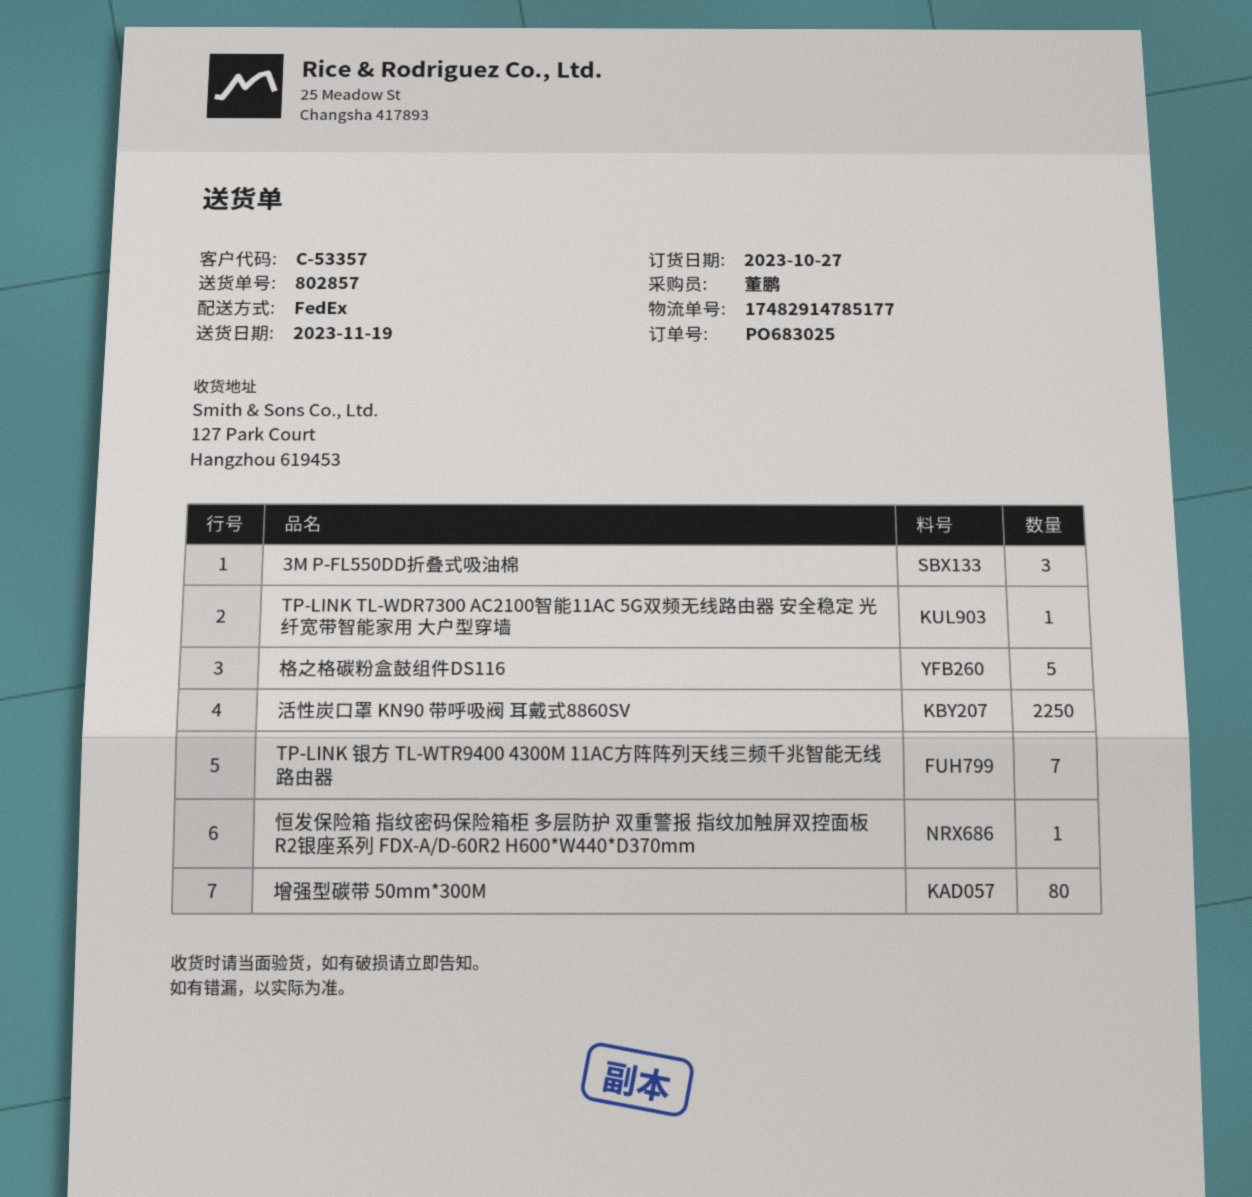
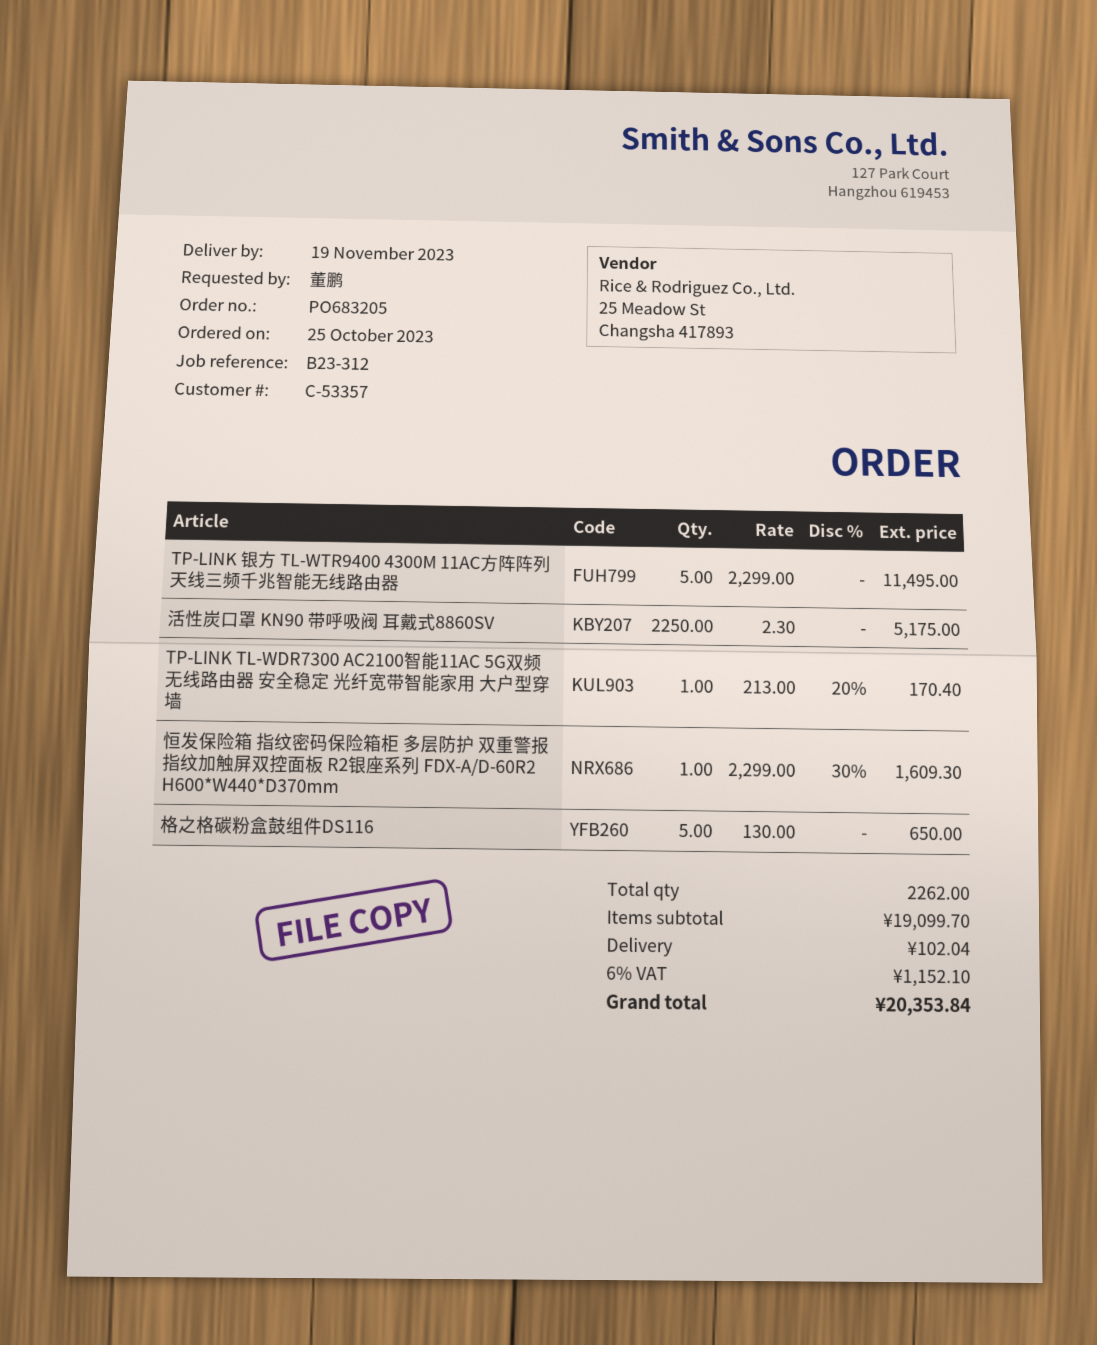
order number: PO683025 -> PO683205
order date: 2023-10-27 -> 2023-10-25
3M P-FL550DD折叠式吸油棉: 3 -> none
TP-LINK 银方 TL-WTR9400 4300M 11AC方阵阵列天线三频千兆智能无线路由器: 7 -> 5
增强型碳带 50mm*300M: 80 -> none

